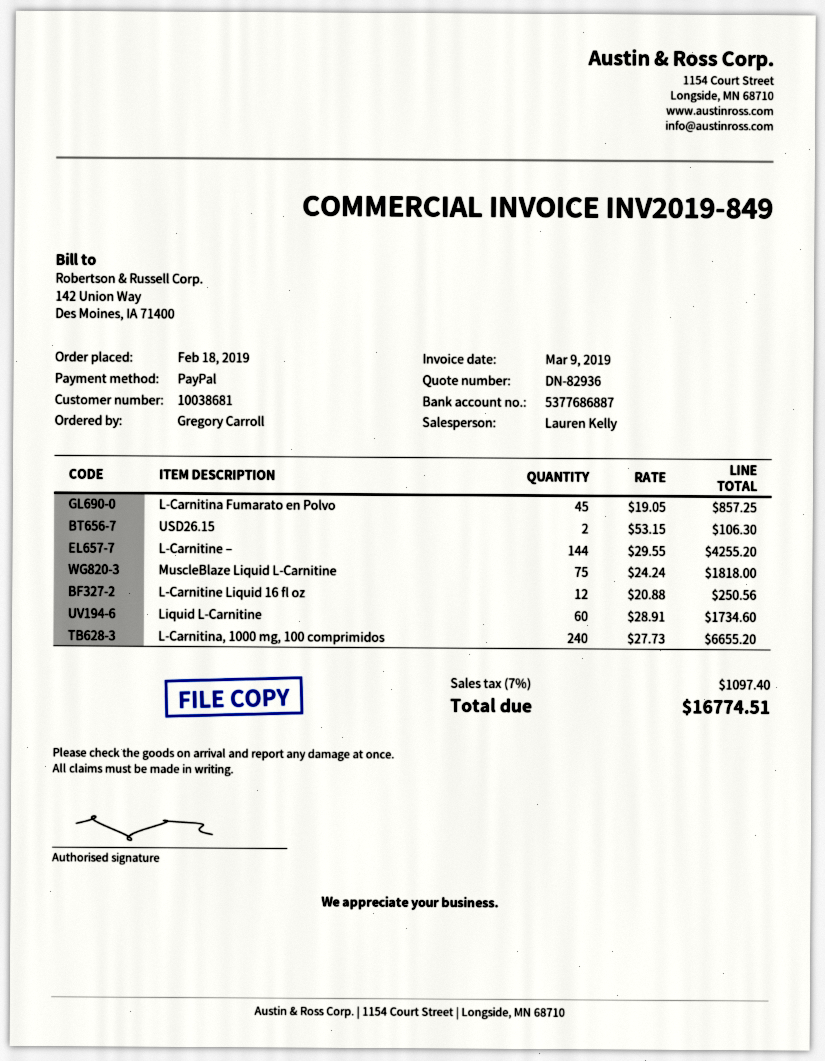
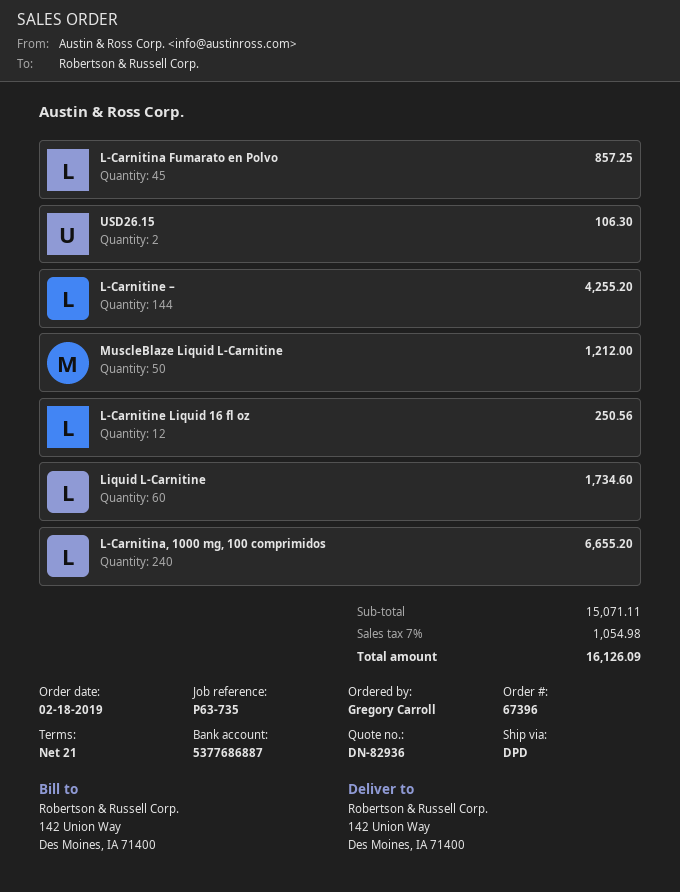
MuscleBlaze Liquid L-Carnitine: 75 for 1818.00 -> 50 for 1212.00
tax: 7% = 1097.40 -> 7% = 1054.98
total: 16774.51 -> 16126.09

